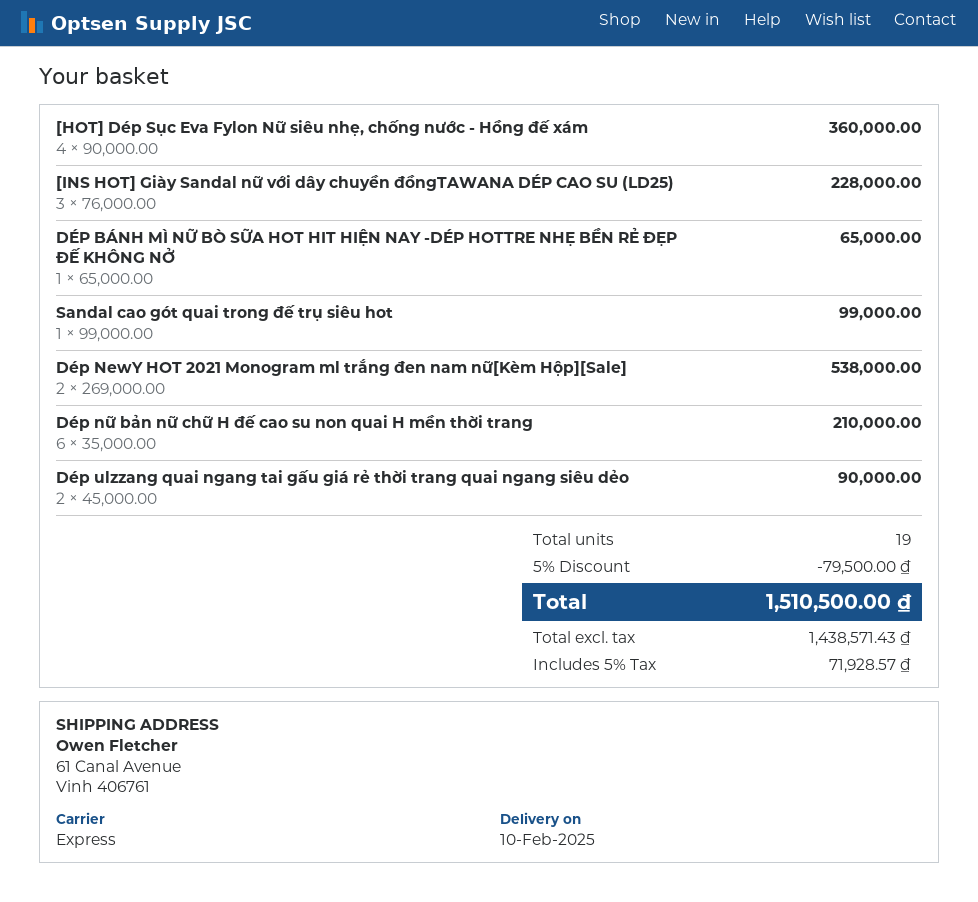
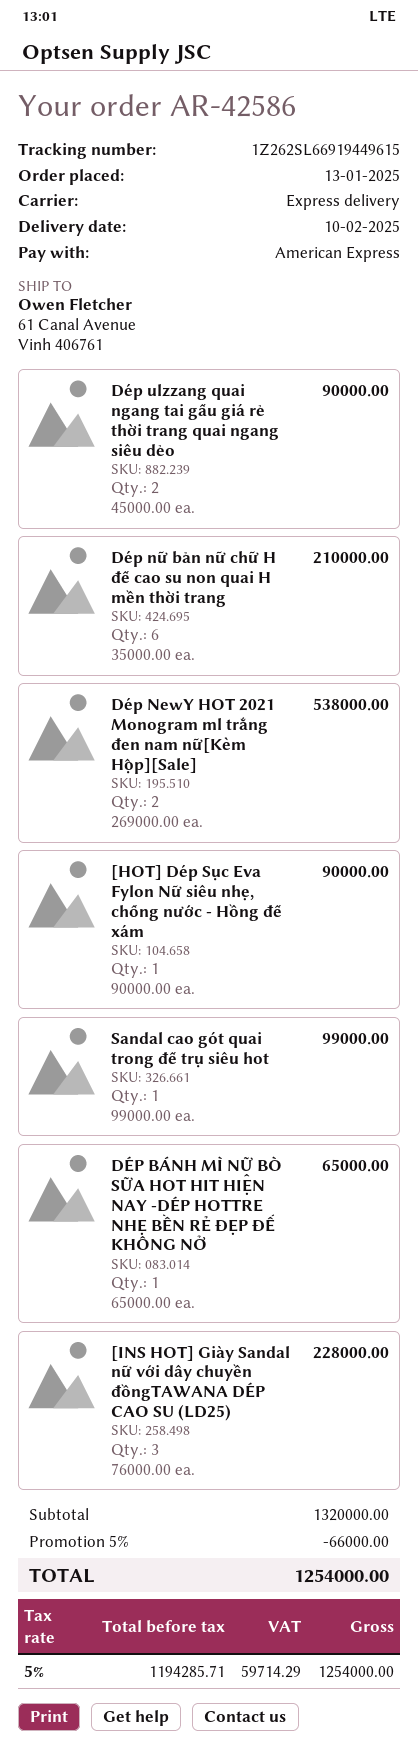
[HOT] Dép Sục Eva Fylon Nữ siêu nhẹ, chống nước - Hồng đế xám: 4 x 90000.00 = 360000.00 -> 1 x 90000.00 = 90000.00
discount: 5% = 79500.00 -> 5% = 66000.00
net: 1438571.43 -> 1194285.71
tax: 5% = 71928.57 -> 5% = 59714.29
total: 1510500.00 -> 1254000.00

